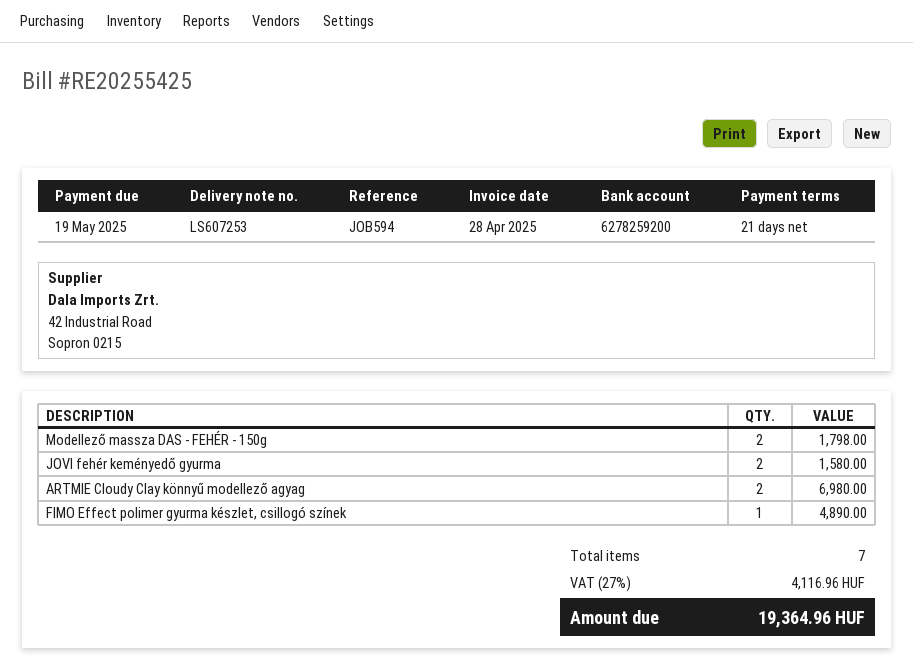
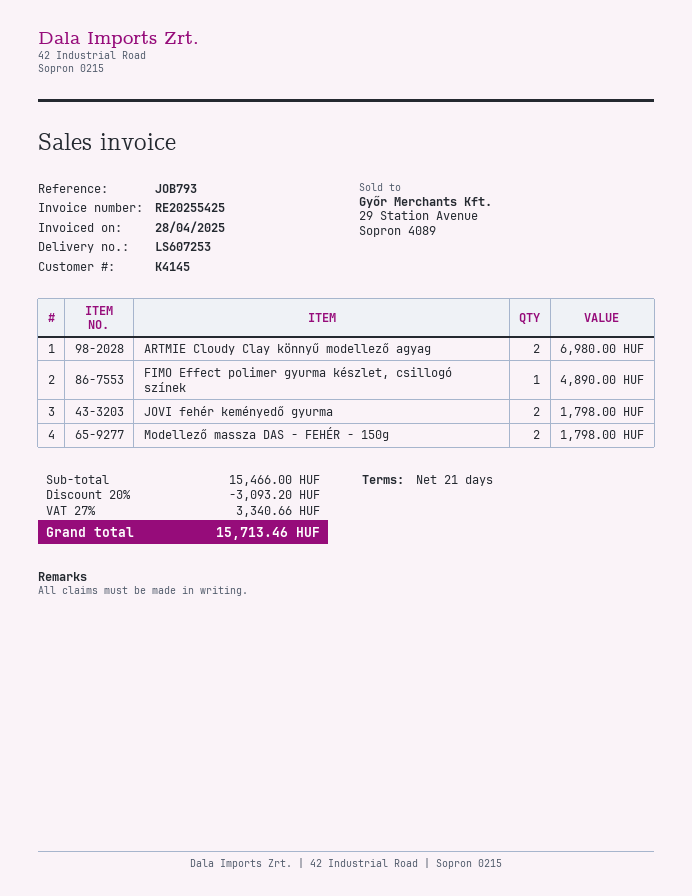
reference: JOB594 -> JOB793
JOVI fehér keményedő gyurma: 2 for 1580.00 -> 2 for 1798.00
discount: none -> 20% = 3093.20
tax: 27% = 4116.96 -> 27% = 3340.66
total: 19364.96 -> 15713.46

